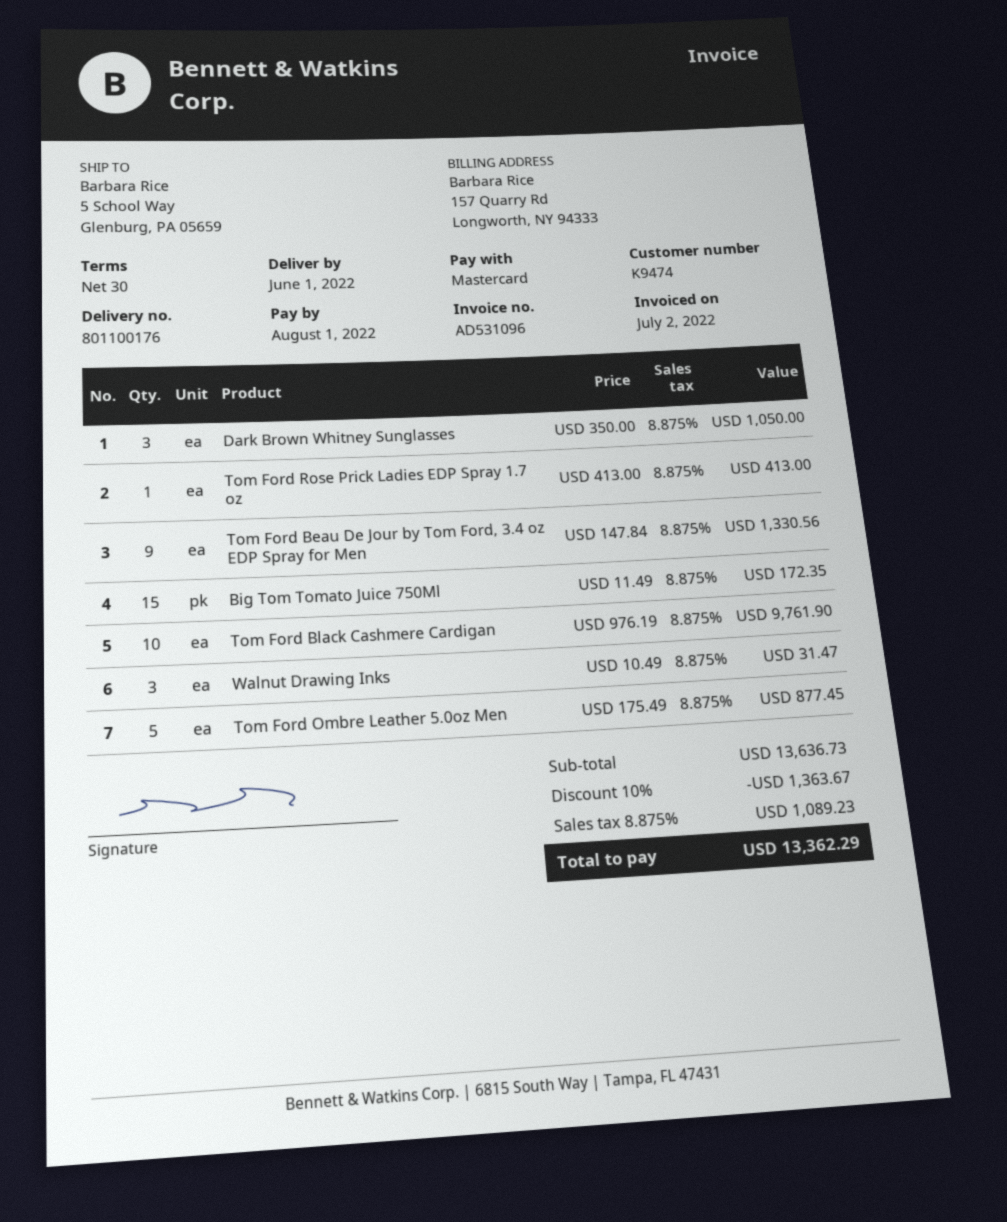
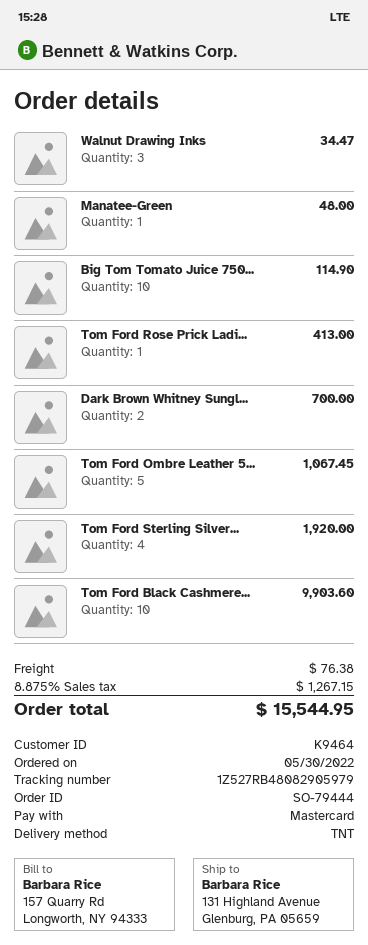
customer number: K9474 -> K9464
ship to: 5 School Way, Glenburg, PA 05659 -> 131 Highland Avenue, Glenburg, PA 05659
Dark Brown Whitney Sunglasses: 3 for 1050.00 -> 2 for 700.00
Tom Ford Beau De Jour by Tom Ford, 3.4 oz EDP Spray for Men: 9 for 1330.56 -> none
Big Tom Tomato Juice 750Ml: 15 for 172.35 -> 10 for 114.90
Tom Ford Black Cashmere Cardigan: 10 for 9761.90 -> 10 for 9903.60
Walnut Drawing Inks: 3 for 31.47 -> 3 for 34.47
Tom Ford Ombre Leather 5.0oz Men: 5 for 877.45 -> 5 for 1067.45
Manatee-Green: none -> 1 for 48.00
Tom Ford Sterling Silver...: none -> 4 for 1920.00
discount: 10% = 1363.67 -> none
shipping: none -> 76.38
tax: 8.875% = 1089.23 -> 8.875% = 1267.15
total: 13362.29 -> 15544.95

